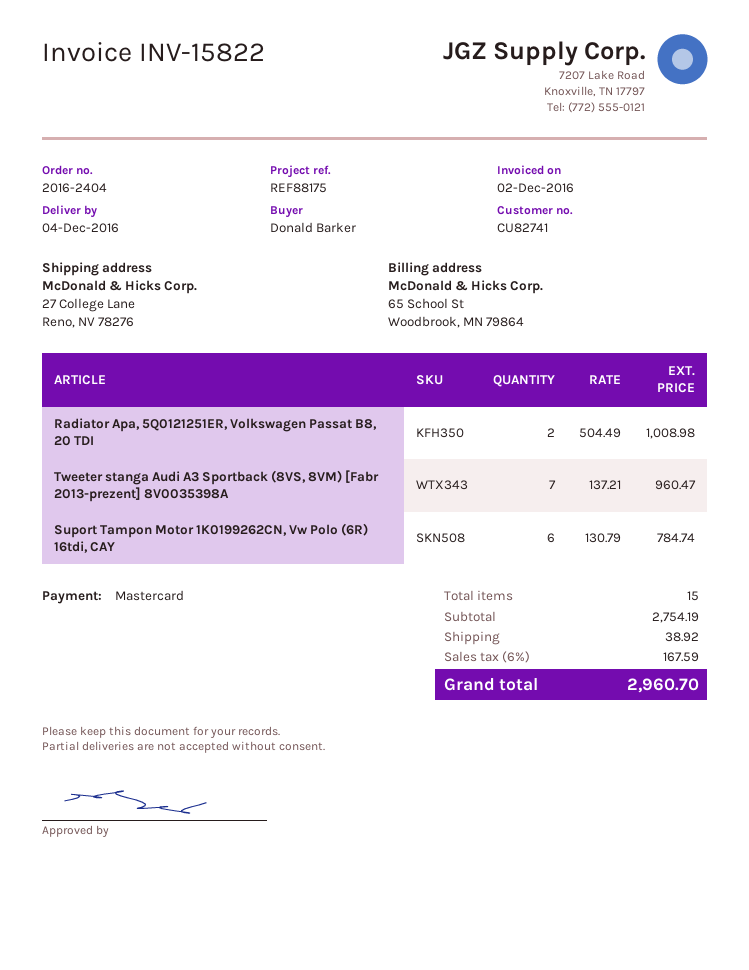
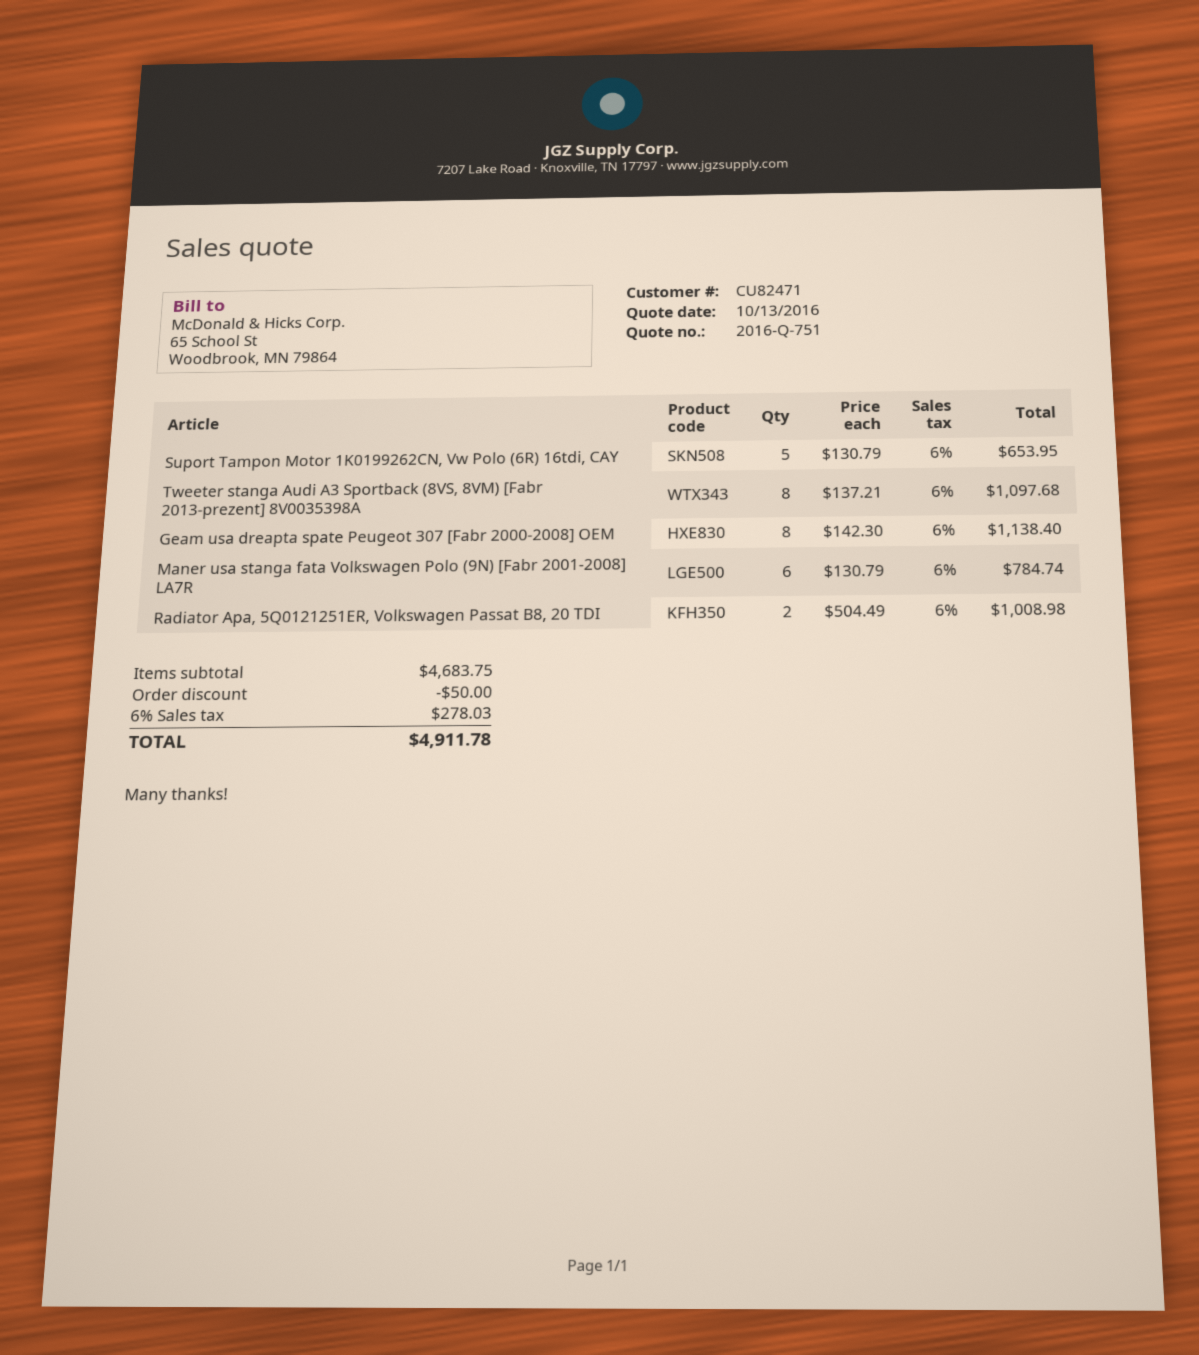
customer number: CU82741 -> CU82471
Tweeter stanga Audi A3 Sportback (8VS, 8VM) [Fabr 2013-prezent] 8V0035398A: 7 x 137.21 = 960.47 -> 8 x 137.21 = 1097.68
Suport Tampon Motor 1K0199262CN, Vw Polo (6R) 16tdi, CAY: 6 x 130.79 = 784.74 -> 5 x 130.79 = 653.95
Geam usa dreapta spate Peugeot 307 [Fabr 2000-2008] OEM: none -> 8 x 142.30 = 1138.40
Maner usa stanga fata Volkswagen Polo (9N) [Fabr 2001-2008] LA7R: none -> 6 x 130.79 = 784.74
subtotal: 2754.19 -> 4683.75
discount: none -> 50.00
shipping: 38.92 -> none
tax: 6% = 167.59 -> 6% = 278.03
total: 2960.70 -> 4911.78

